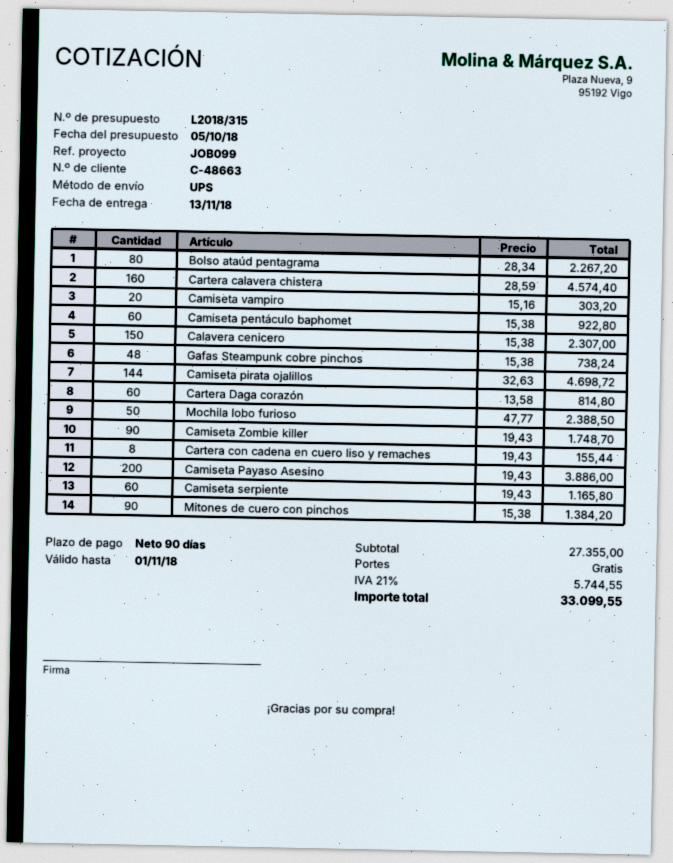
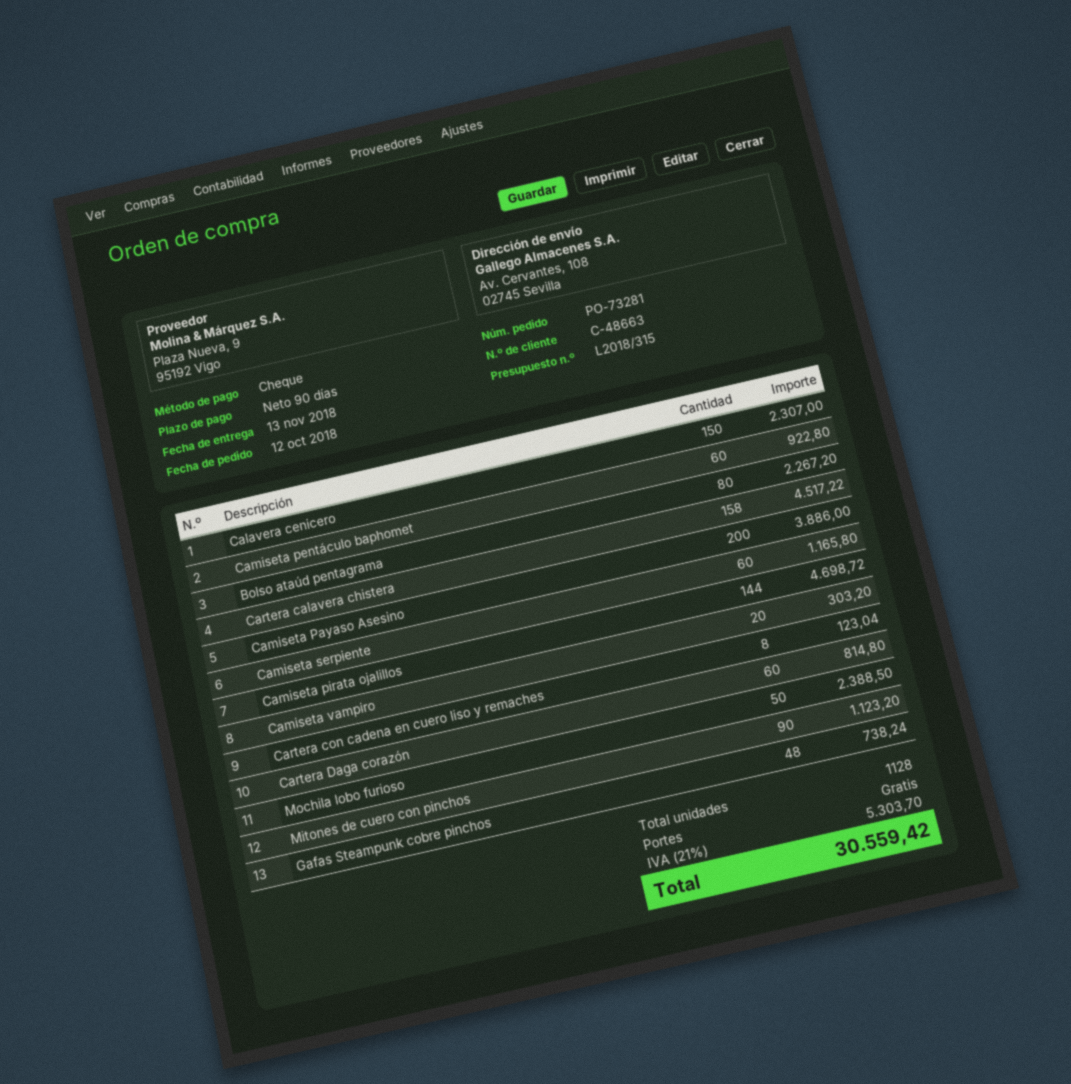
Cartera calavera chistera: 160 for 4574.40 -> 158 for 4517.22
Camiseta Zombie killer: 90 for 1748.70 -> none
Cartera con cadena en cuero liso y remaches: 8 for 155.44 -> 8 for 123.04
Mitones de cuero con pinchos: 90 for 1384.20 -> 90 for 1123.20
tax: 21% = 5744.55 -> 21% = 5303.70
total: 33099.55 -> 30559.42

